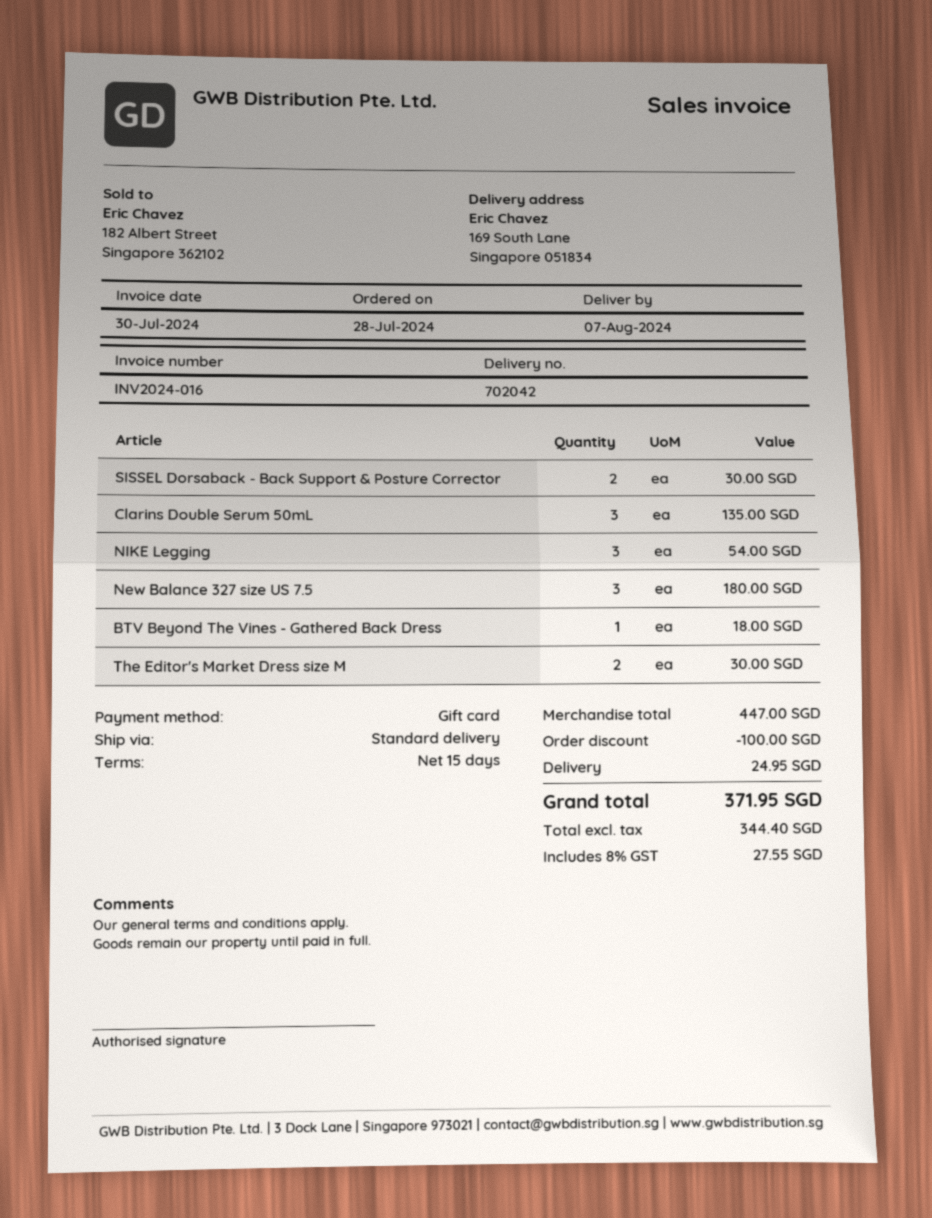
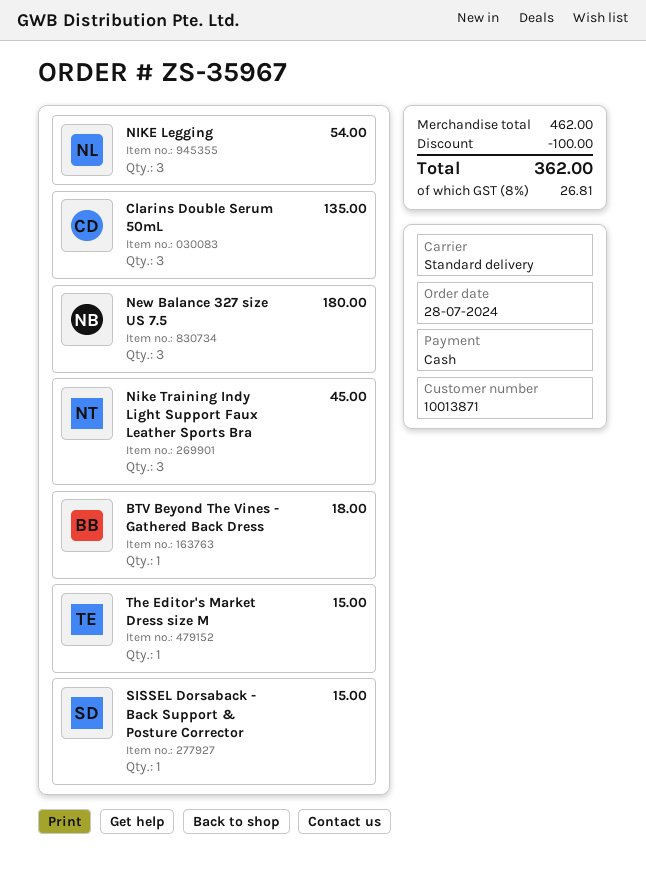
payment method: gift card -> cash
SISSEL Dorsaback - Back Support & Posture Corrector: 2 for 30.00 -> 1 for 15.00
The Editor's Market Dress size M: 2 for 30.00 -> 1 for 15.00
Nike Training Indy Light Support Faux Leather Sports Bra: none -> 3 for 45.00
subtotal: 447.00 -> 462.00
shipping: 24.95 -> none
tax: 8% = 27.55 -> 8% = 26.81
total: 371.95 -> 362.00

